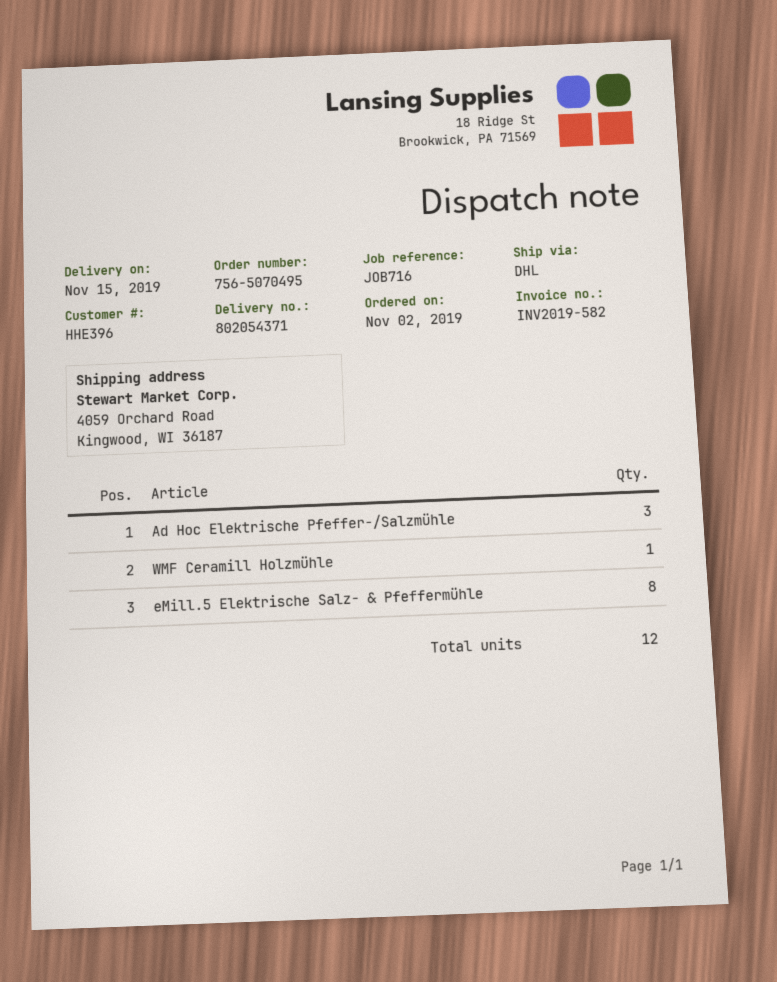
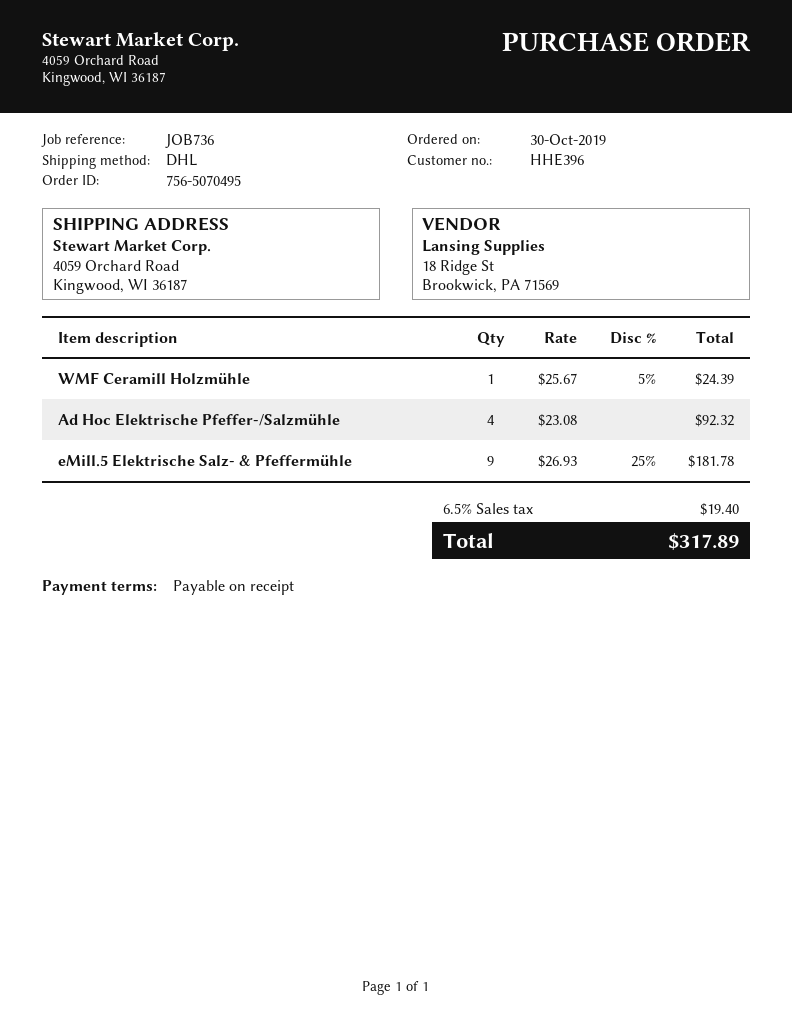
order date: 2019-11-02 -> 2019-10-30
reference: JOB716 -> JOB736
Ad Hoc Elektrische Pfeffer-/Salzmühle: 3 -> 4
eMill.5 Elektrische Salz- & Pfeffermühle: 8 -> 9

